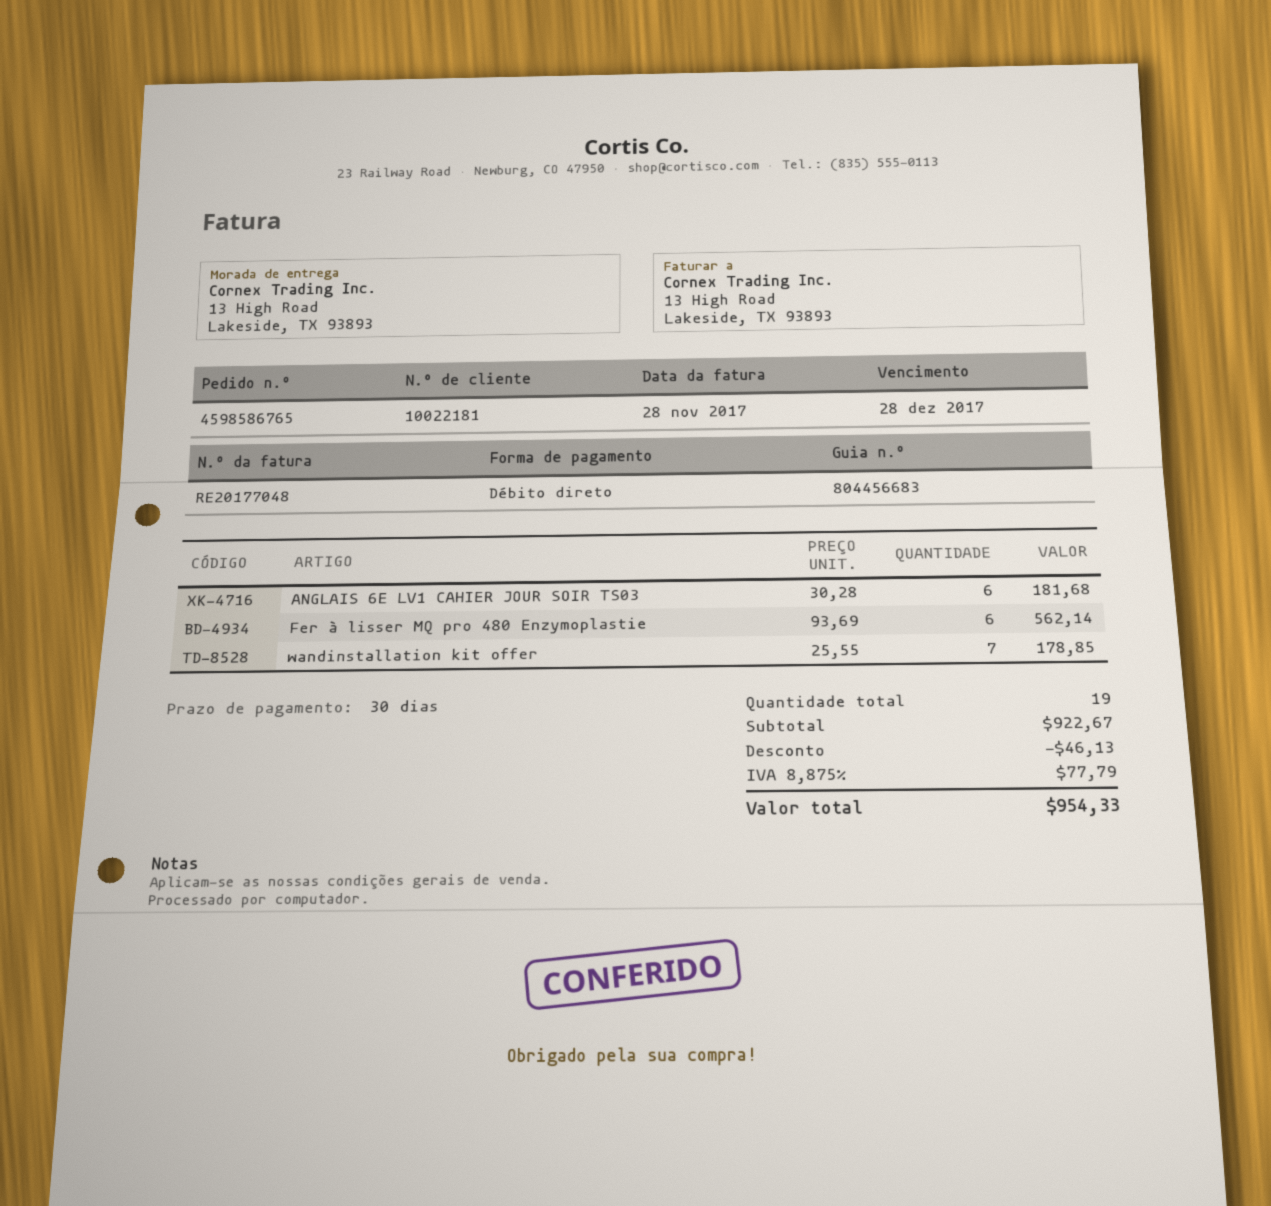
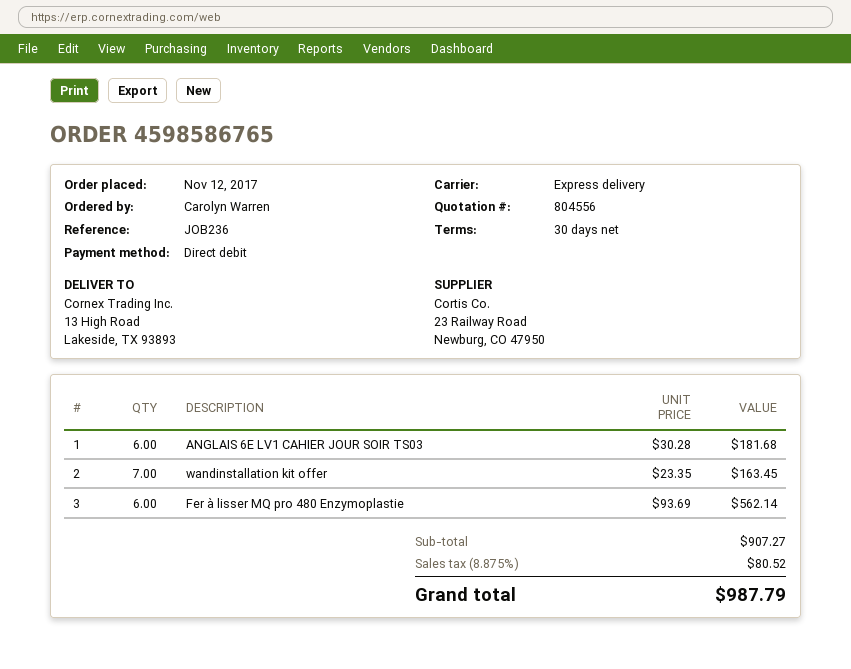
wandinstallation kit offer: 7 x 25.55 = 178.85 -> 7 x 23.35 = 163.45
subtotal: 922.67 -> 907.27
discount: 46.13 -> none
tax: 8.875% = 77.79 -> 8.875% = 80.52
total: 954.33 -> 987.79

